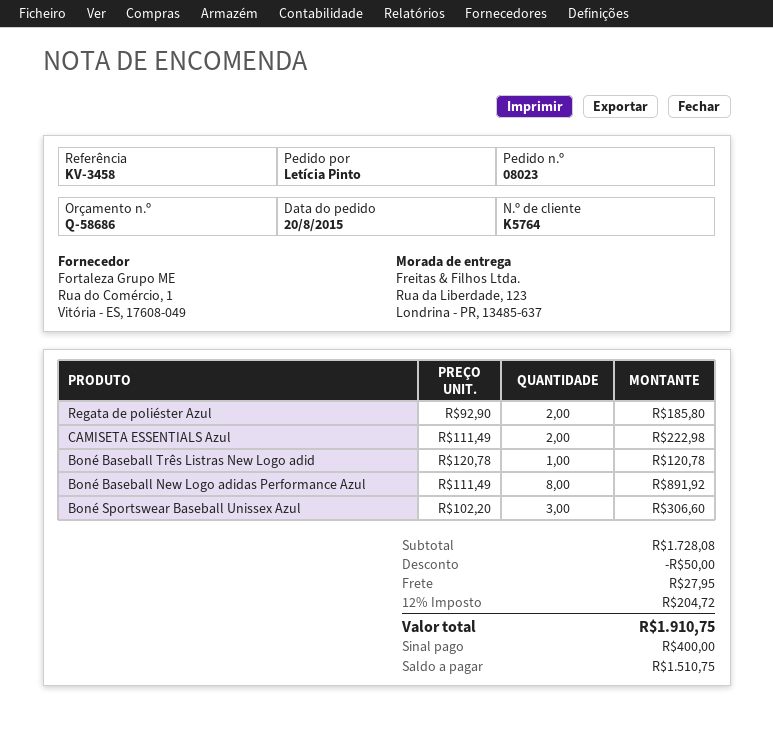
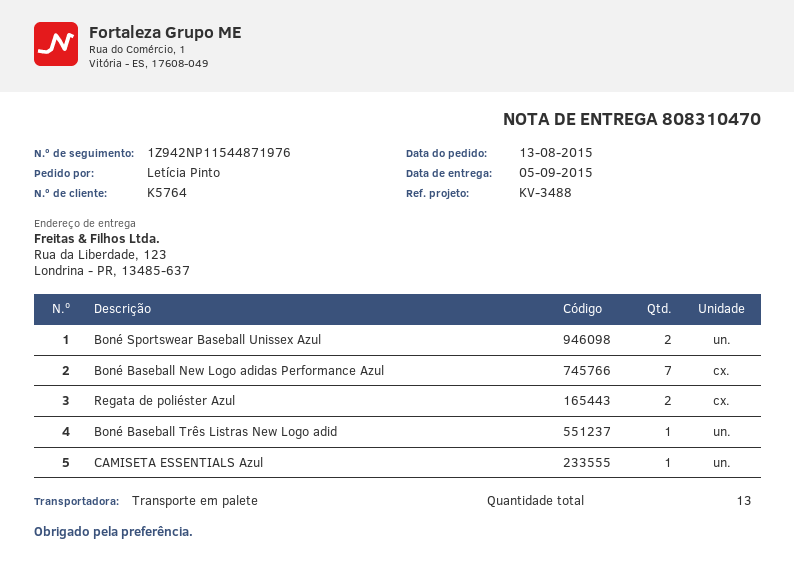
order date: 2015-08-20 -> 2015-08-13
reference: KV-3458 -> KV-3488
CAMISETA ESSENTIALS Azul: 2 -> 1
Boné Baseball New Logo adidas Performance Azul: 8 -> 7
Boné Sportswear Baseball Unissex Azul: 3 -> 2

